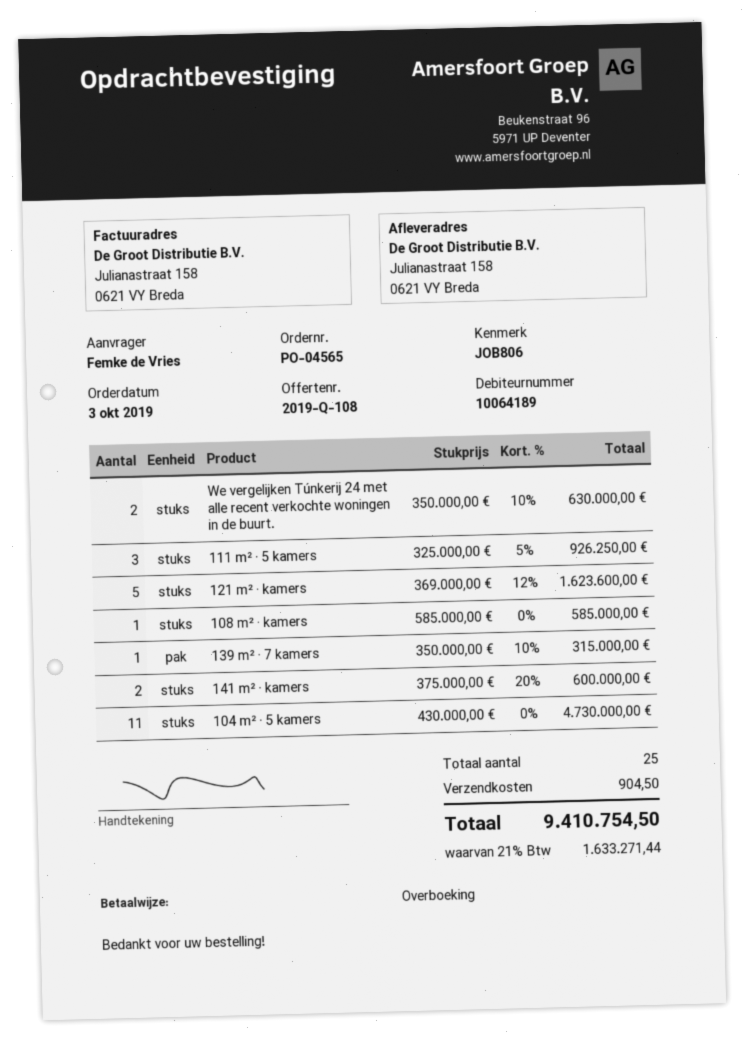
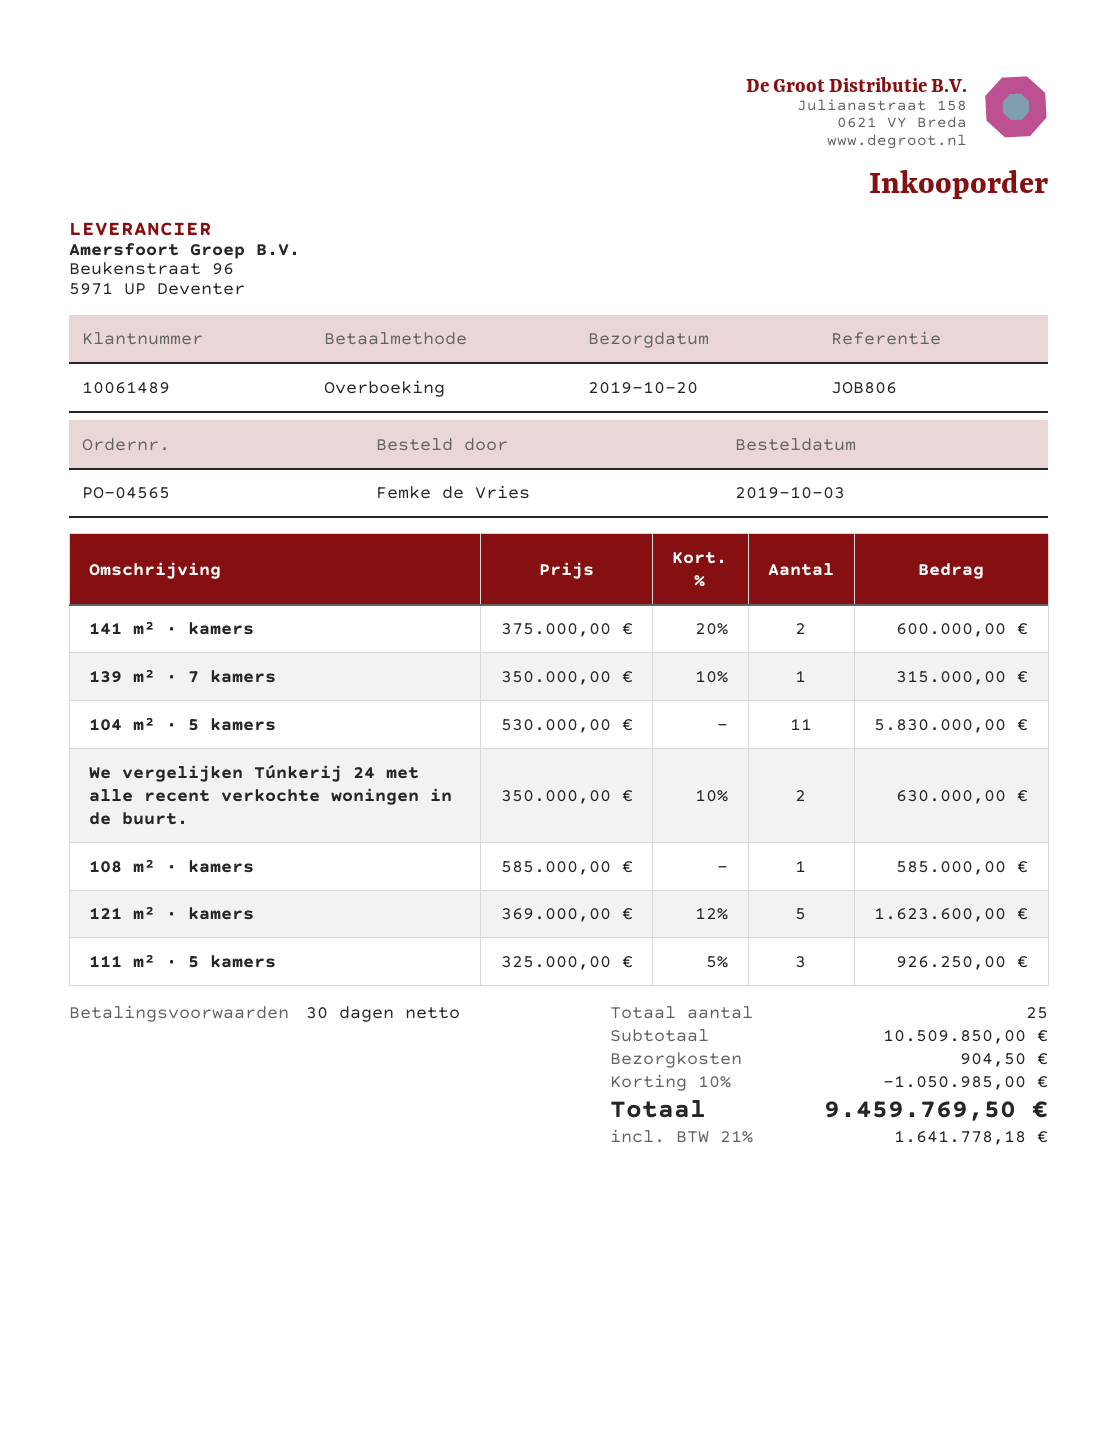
customer number: 10064189 -> 10061489
104 m² · 5 kamers: 11 x 430000.00 = 4730000.00 -> 11 x 530000.00 = 5830000.00
discount: none -> 10% = 1050985.00
tax: 21% = 1633271.44 -> 21% = 1641778.18
total: 9410754.50 -> 9459769.50

